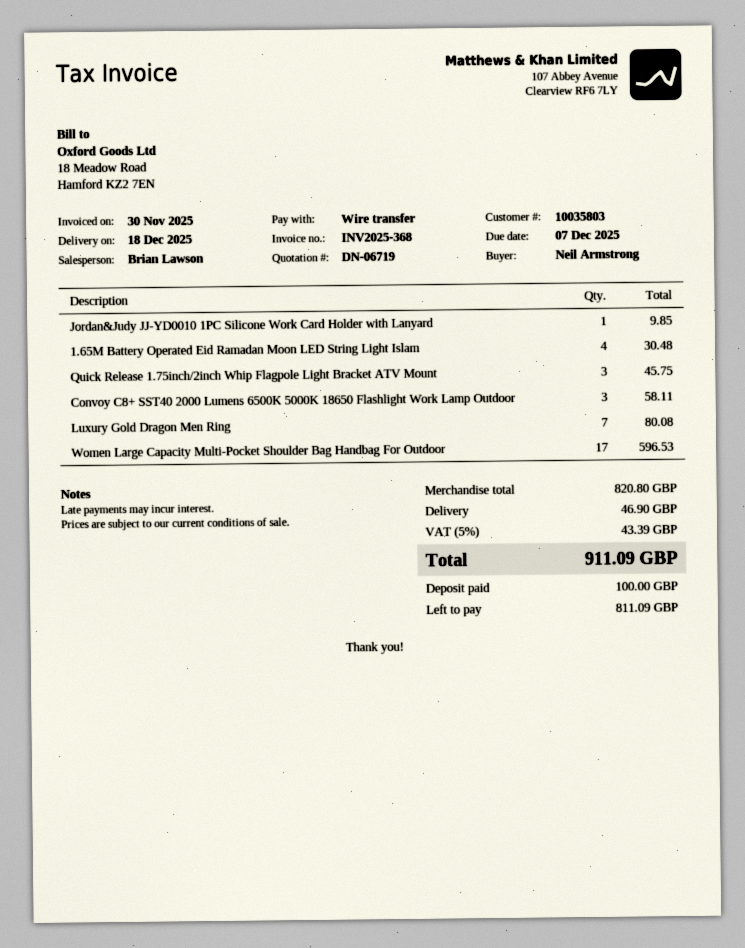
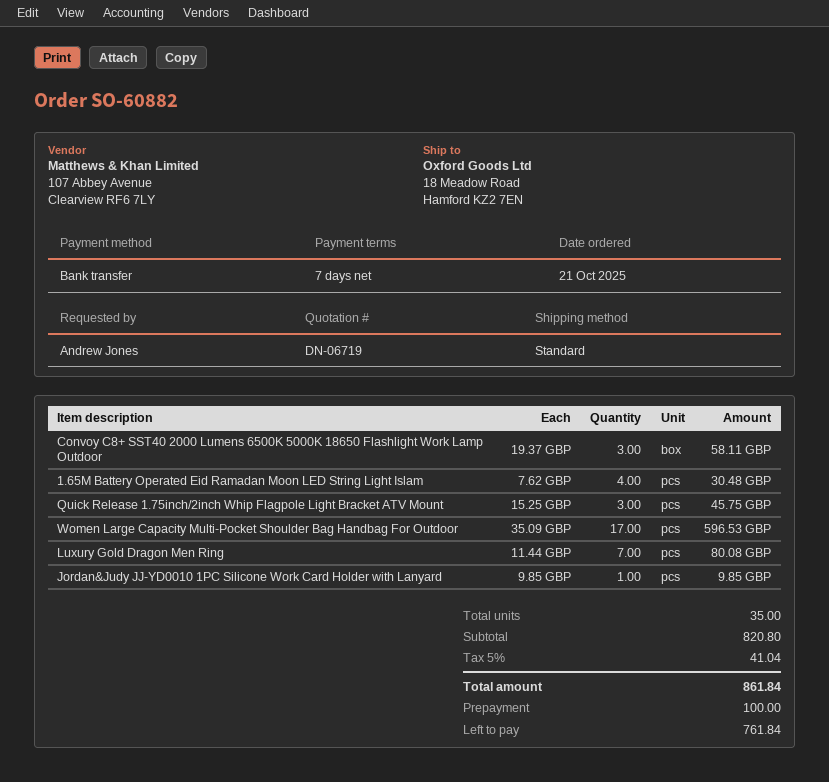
ordered by: Neil Armstrong -> Andrew Jones
shipping: 46.90 -> none
tax: 5% = 43.39 -> 5% = 41.04
total: 911.09 -> 861.84
balance: 811.09 -> 761.84

